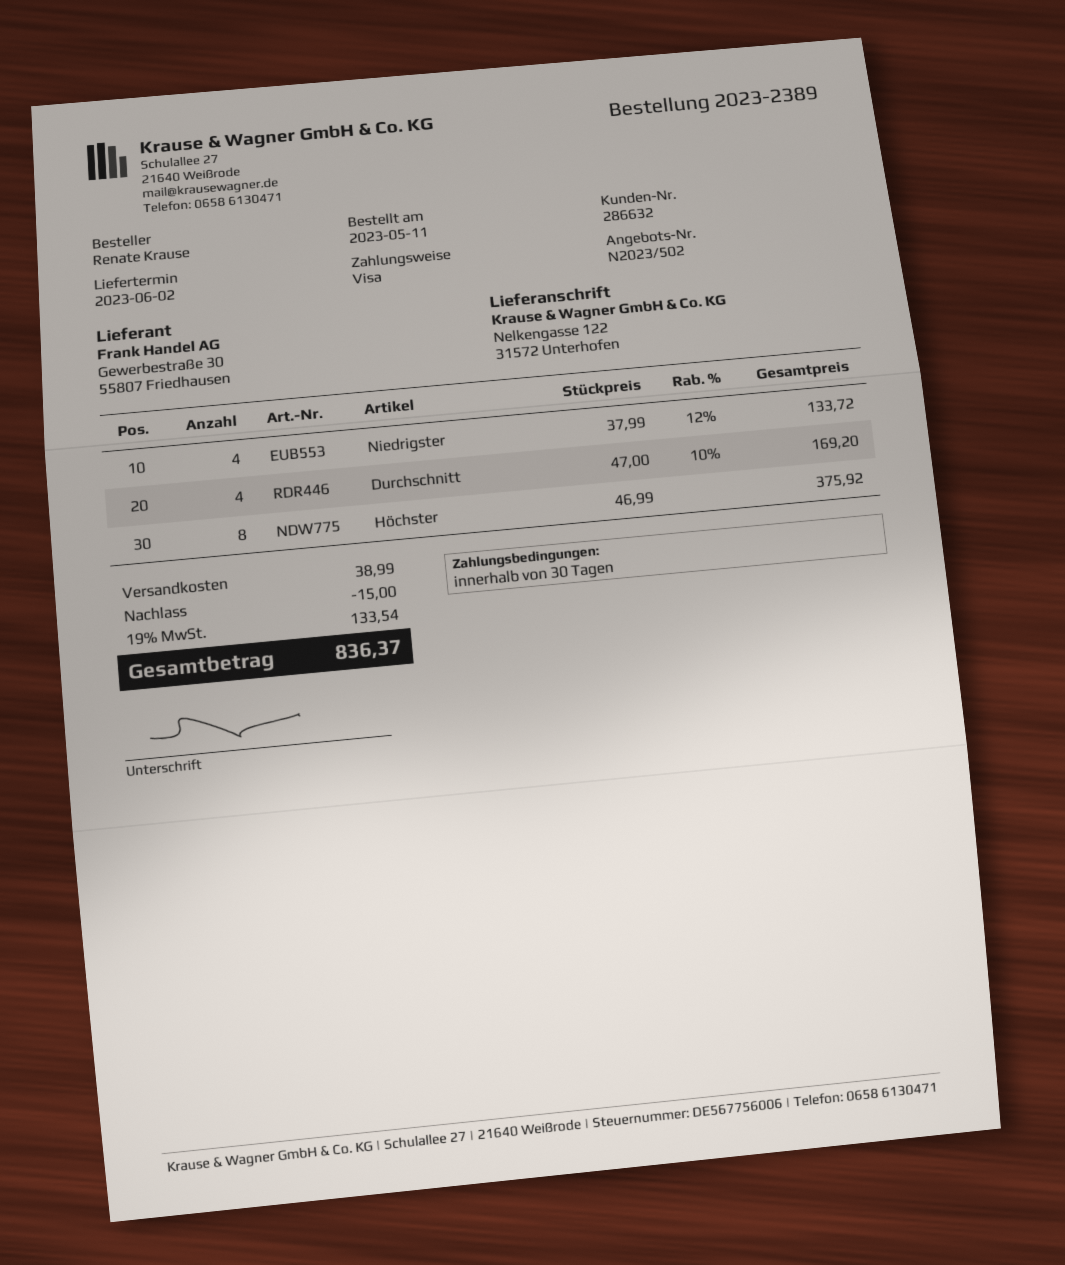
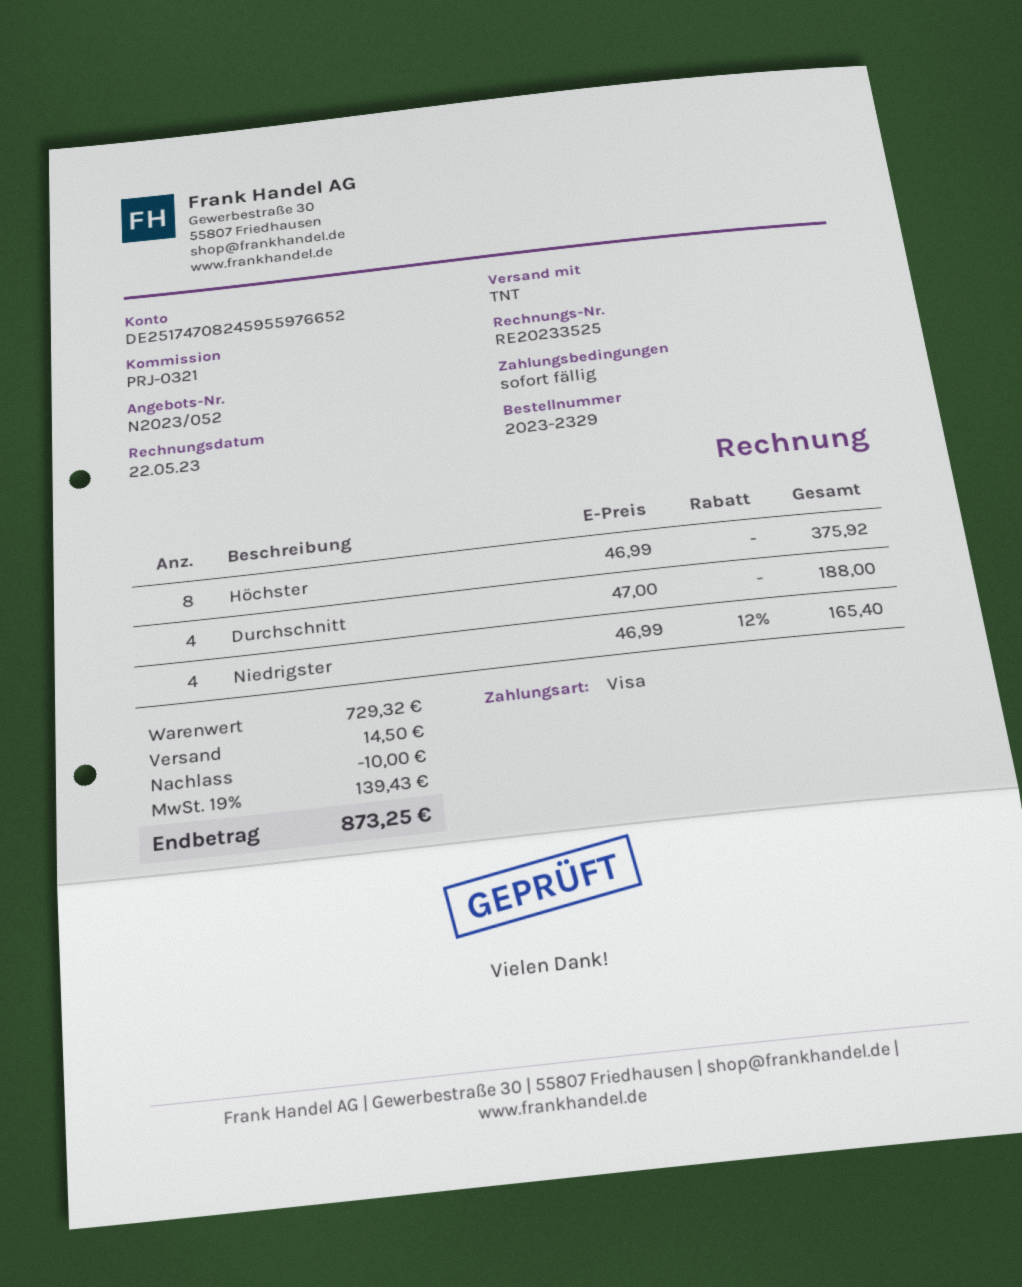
quote number: N2023/502 -> N2023/052
order number: 2023-2389 -> 2023-2329
payment terms: 30 days -> on receipt
Niedrigster: 4 x 37.99 - 12% = 133.72 -> 4 x 46.99 - 12% = 165.40
Durchschnitt: 4 x 47.00 - 10% = 169.20 -> 4 x 47.00 = 188.00
discount: 15.00 -> 10.00
shipping: 38.99 -> 14.50
tax: 19% = 133.54 -> 19% = 139.43
total: 836.37 -> 873.25

